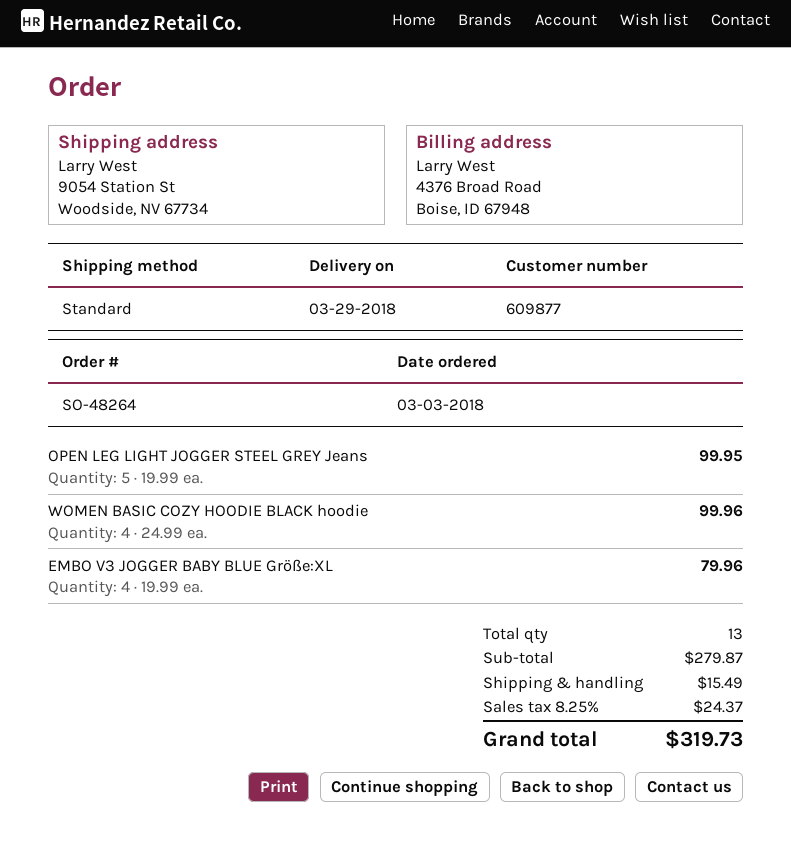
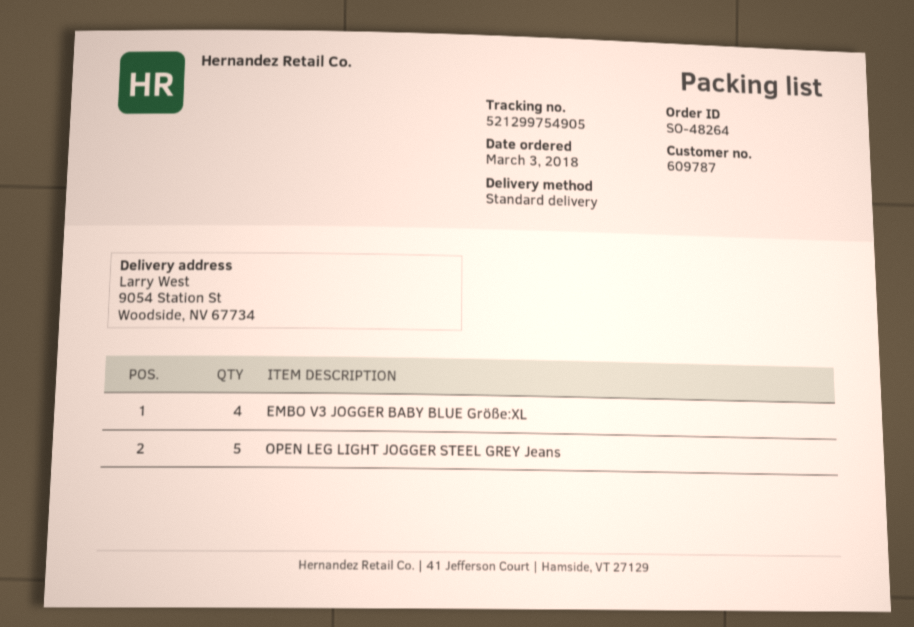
customer number: 609877 -> 609787
WOMEN BASIC COZY HOODIE BLACK hoodie: 4 -> none

